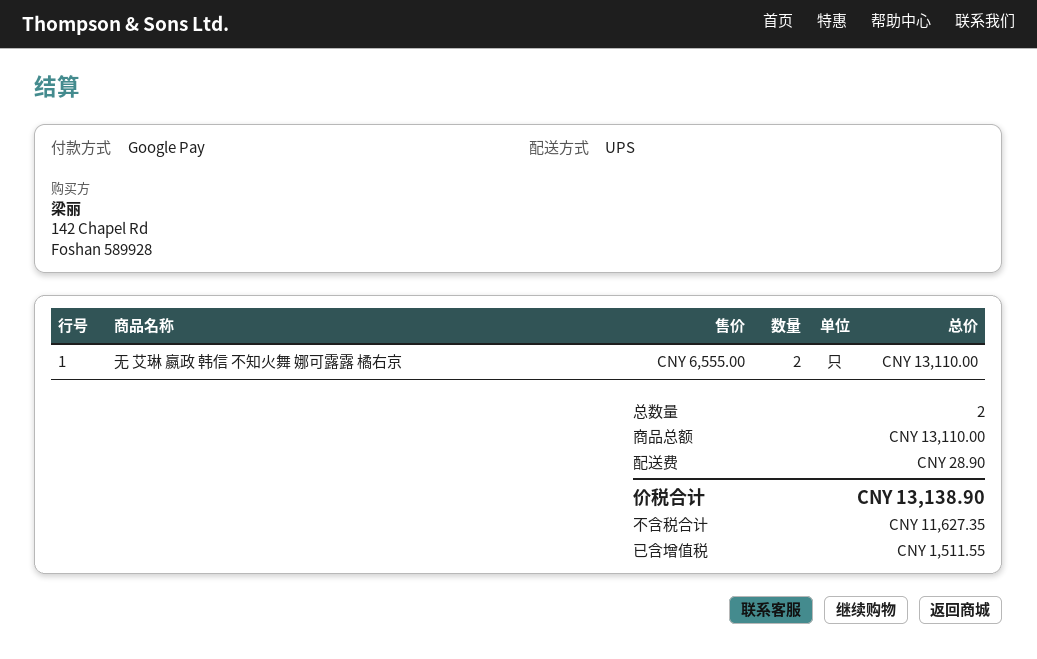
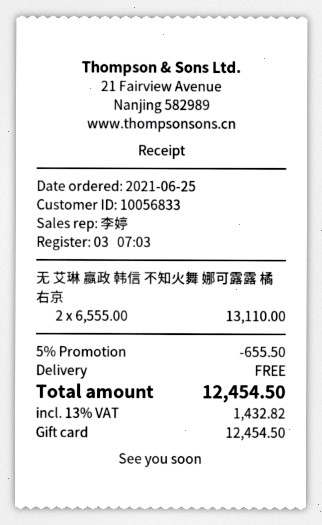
payment method: Google Pay -> gift card
discount: none -> 5% = 655.50
shipping: 28.90 -> 0.00
tax: 1511.55 -> 1432.82
total: 13138.90 -> 12454.50

